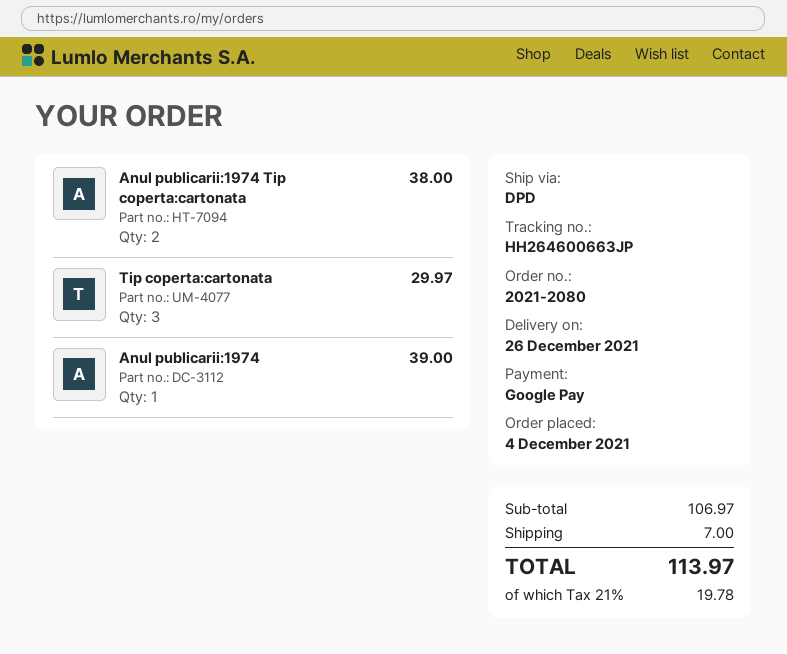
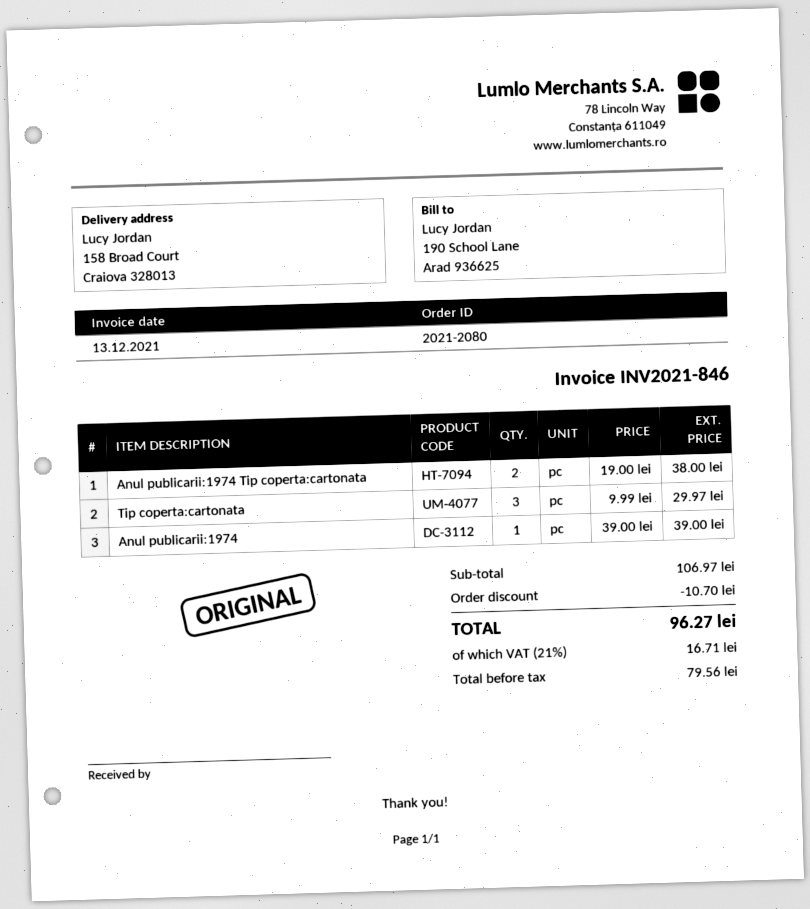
discount: none -> 10.70
shipping: 7.00 -> none
tax: 21% = 19.78 -> 21% = 16.71
total: 113.97 -> 96.27

